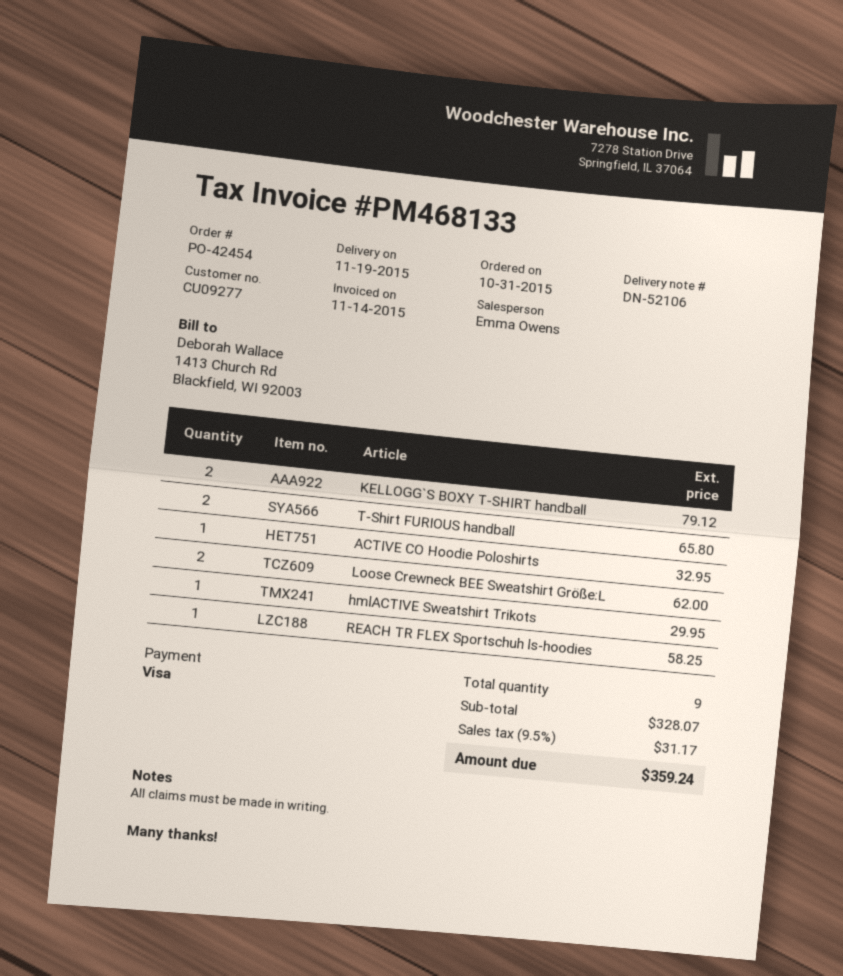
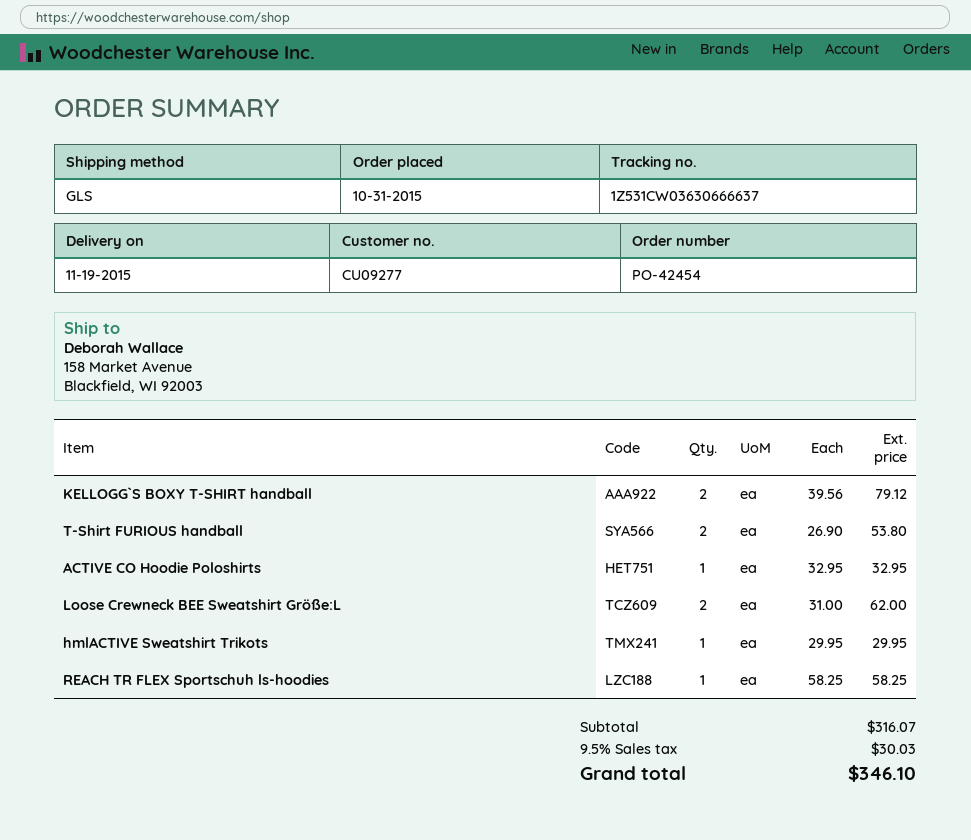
T-Shirt FURIOUS handball: 2 for 65.80 -> 2 for 53.80
subtotal: 328.07 -> 316.07
tax: 9.5% = 31.17 -> 9.5% = 30.03
total: 359.24 -> 346.10

